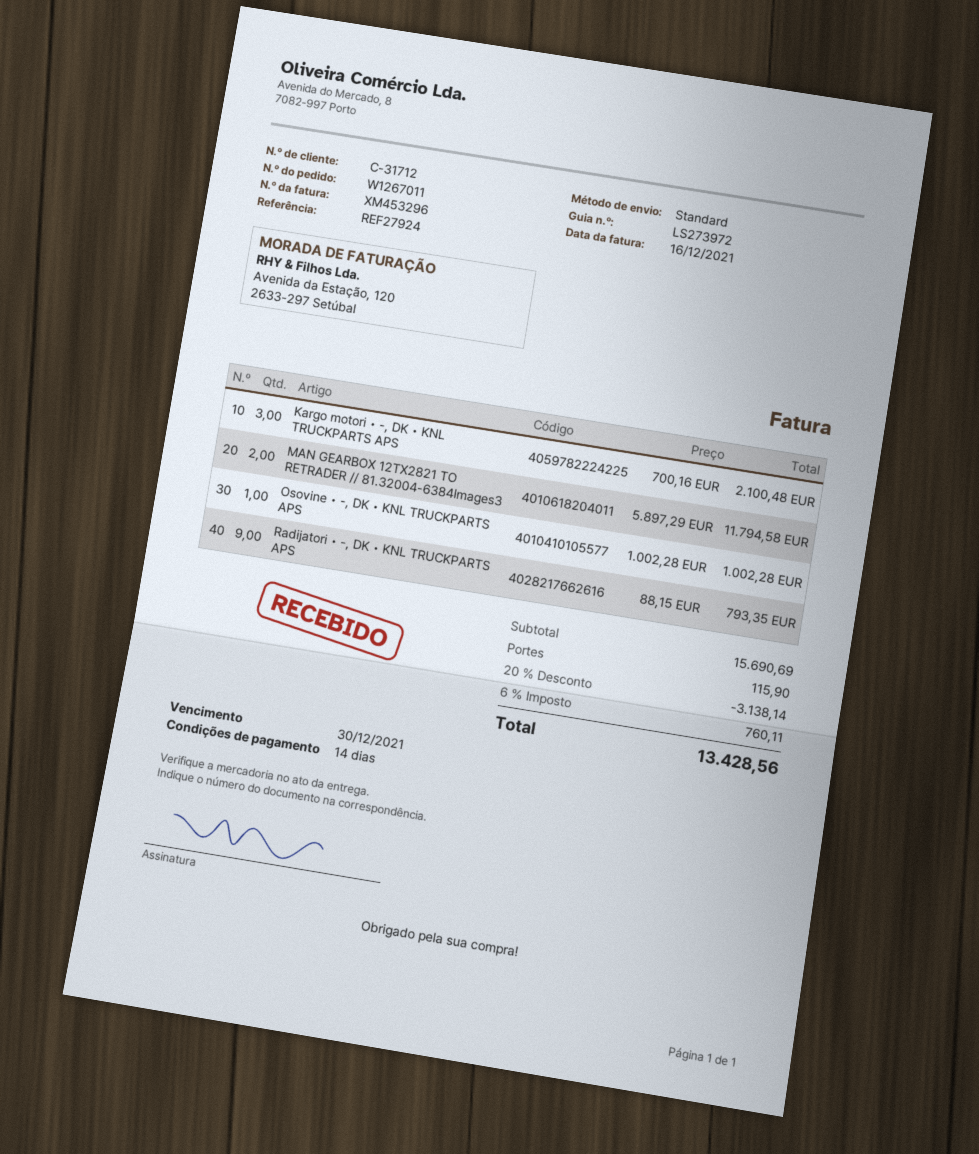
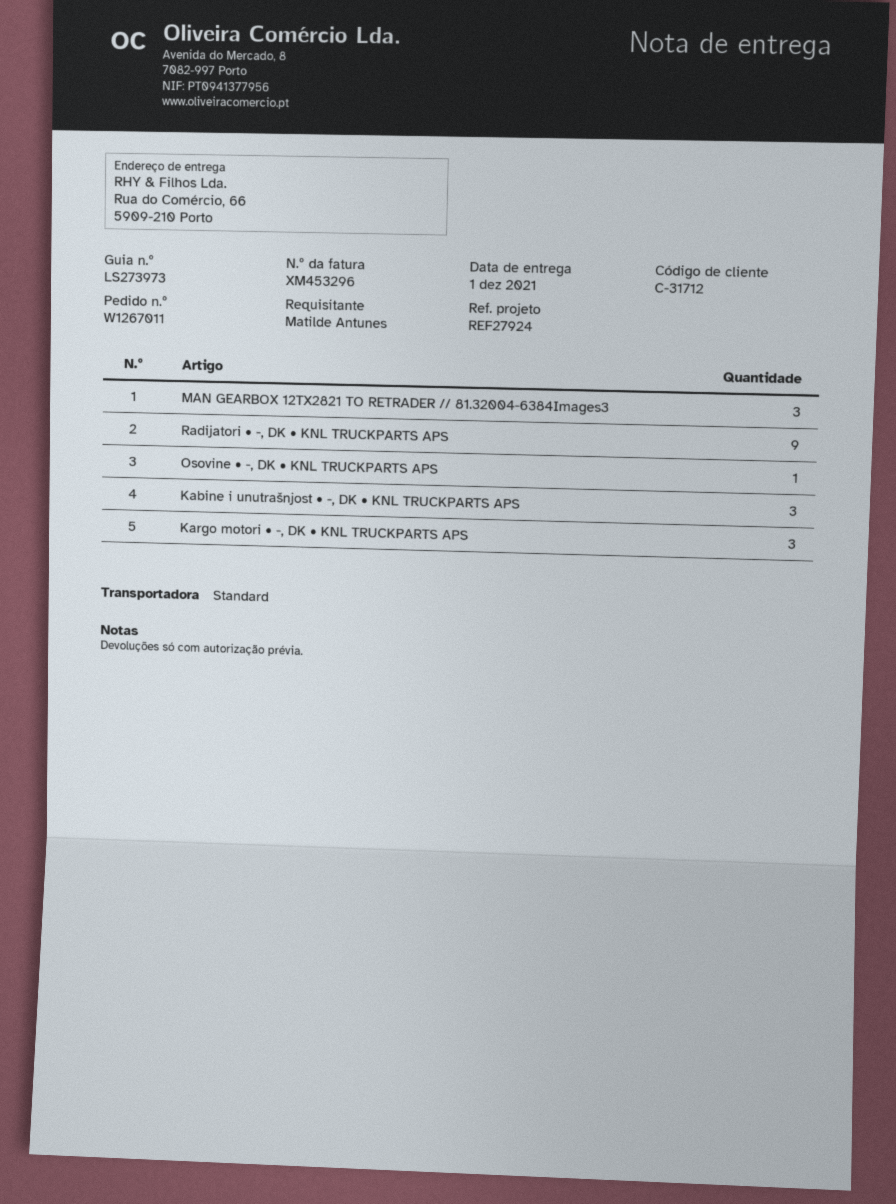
delivery note number: LS273972 -> LS273973
MAN GEARBOX 12TX2821 TO RETRADER // 81.32004-6384Images3: 2 -> 3
Kabine i unutrašnjost • -, DK • KNL TRUCKPARTS APS: none -> 3

